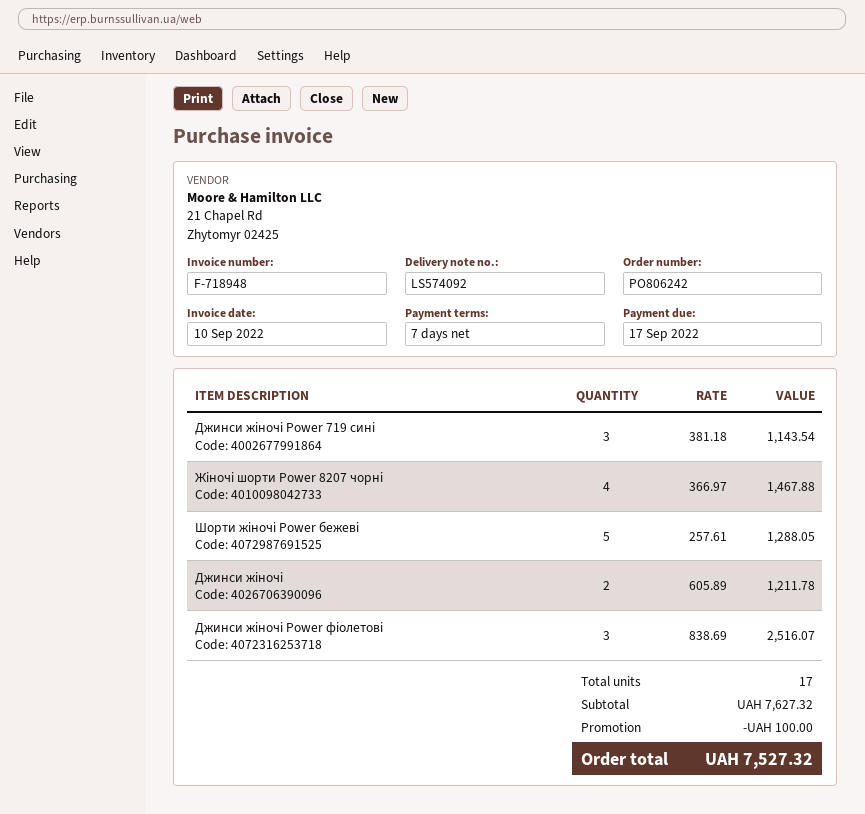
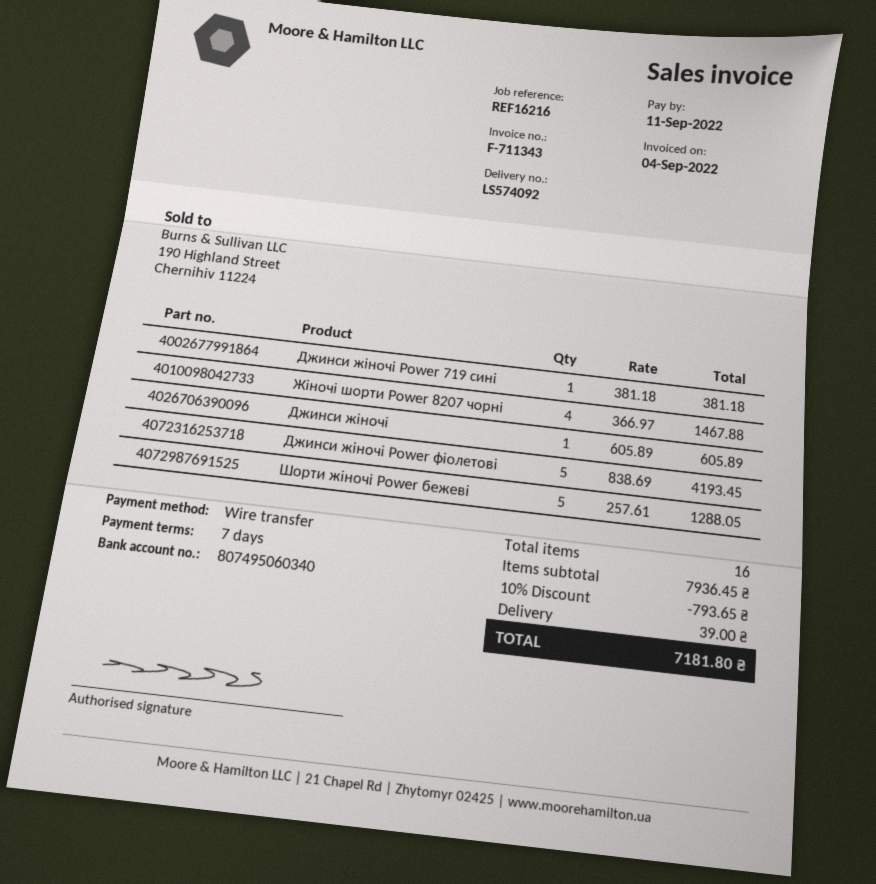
invoice number: F-718948 -> F-711343
invoice date: 2022-09-10 -> 2022-09-04
due date: 2022-09-17 -> 2022-09-11
Джинси жіночі Power 719 сині: 3 x 381.18 = 1143.54 -> 1 x 381.18 = 381.18
Джинси жіночі: 2 x 605.89 = 1211.78 -> 1 x 605.89 = 605.89
Джинси жіночі Power фіолетові: 3 x 838.69 = 2516.07 -> 5 x 838.69 = 4193.45
total quantity: 17 -> 16
subtotal: 7627.32 -> 7936.45
discount: 100.00 -> 793.65
shipping: none -> 39.00
total: 7527.32 -> 7181.80

